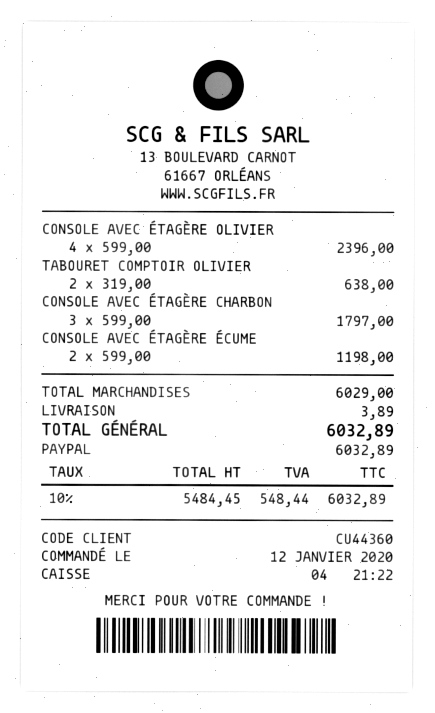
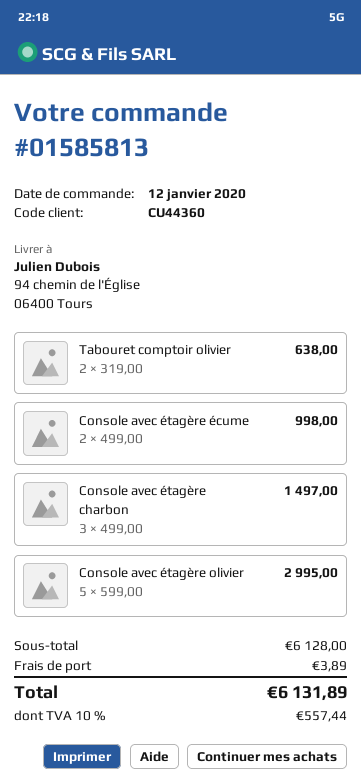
CONSOLE AVEC ÉTAGÈRE OLIVIER: 4 x 599.00 = 2396.00 -> 5 x 599.00 = 2995.00
CONSOLE AVEC ÉTAGÈRE CHARBON: 3 x 599.00 = 1797.00 -> 3 x 499.00 = 1497.00
CONSOLE AVEC ÉTAGÈRE ÉCUME: 2 x 599.00 = 1198.00 -> 2 x 499.00 = 998.00
subtotal: 6029.00 -> 6128.00
tax: 10% = 548.44 -> 10% = 557.44
total: 6032.89 -> 6131.89

